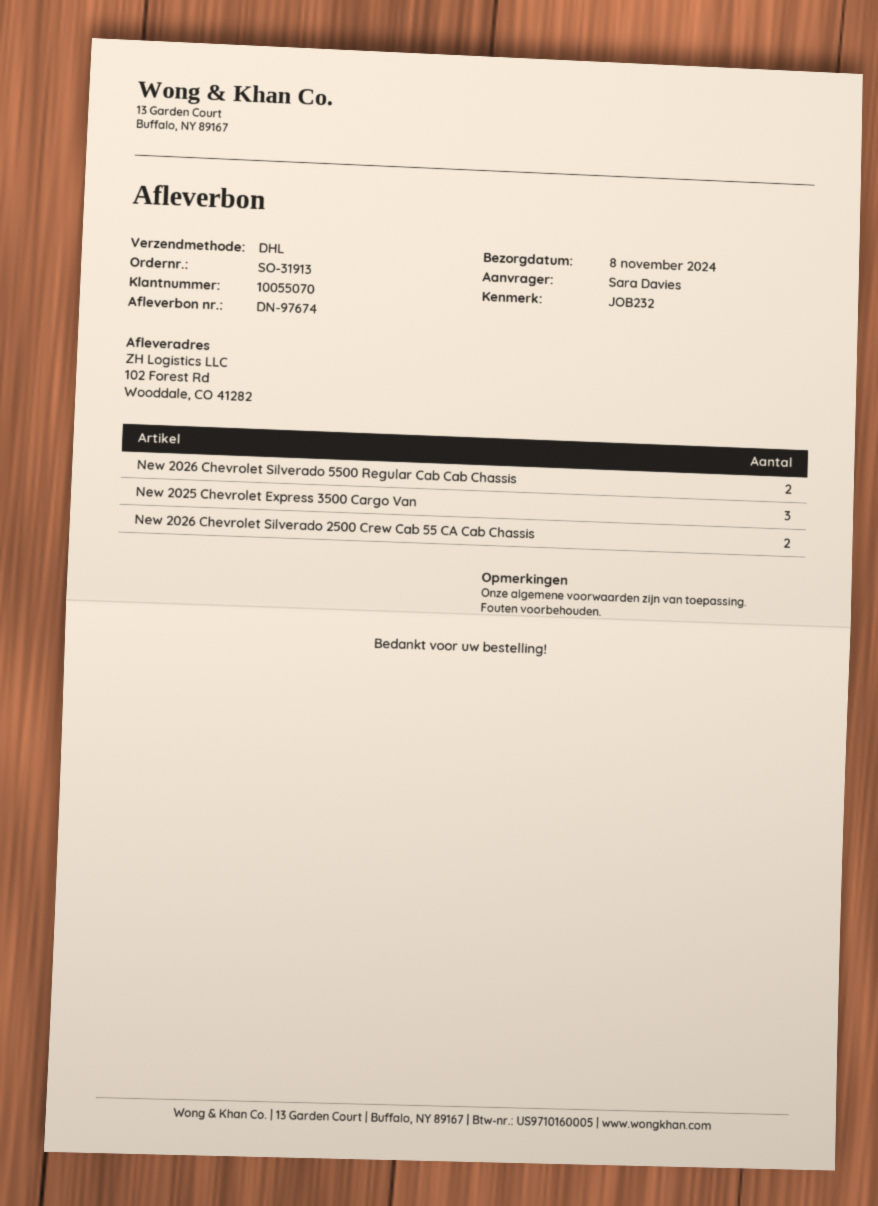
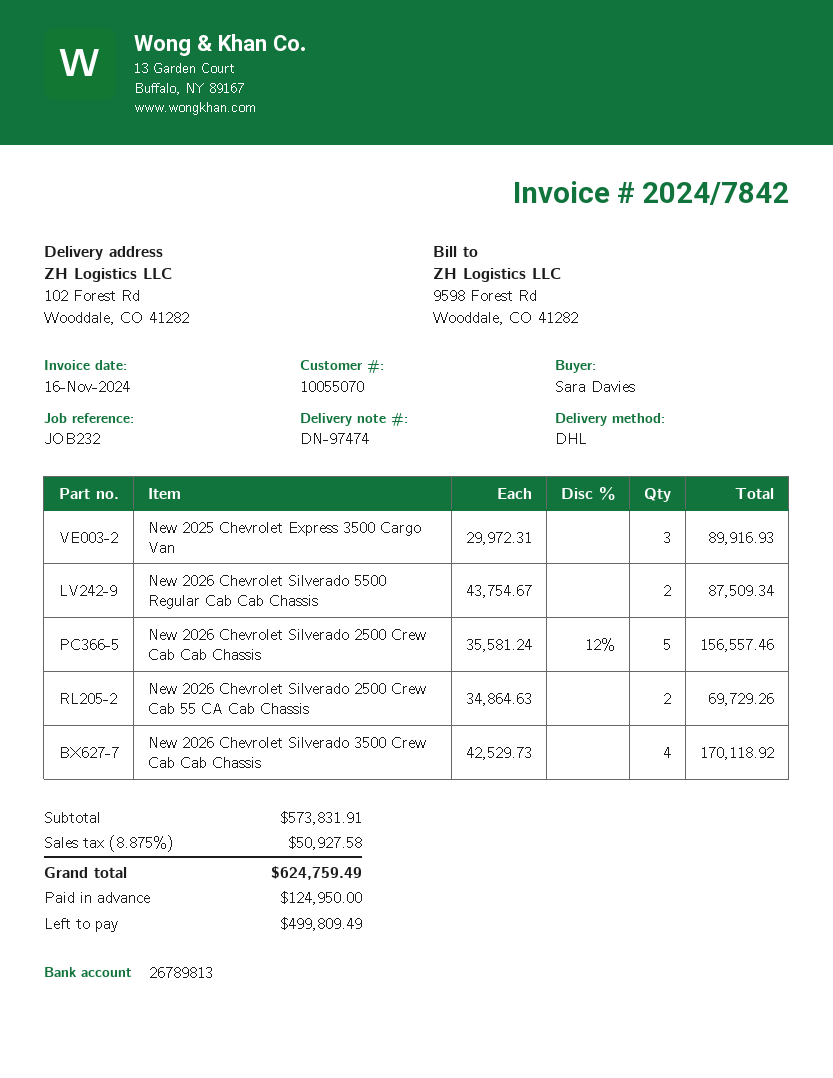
delivery note number: DN-97674 -> DN-97474
New 2026 Chevrolet Silverado 2500 Crew Cab Cab Chassis: none -> 5
New 2026 Chevrolet Silverado 3500 Crew Cab Cab Chassis: none -> 4

